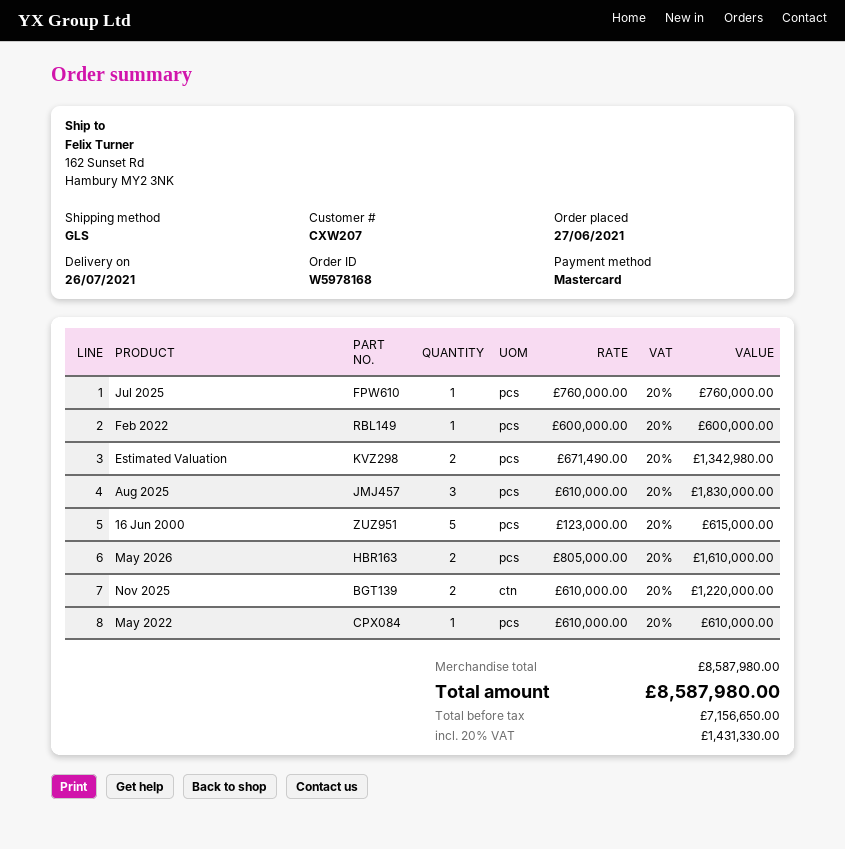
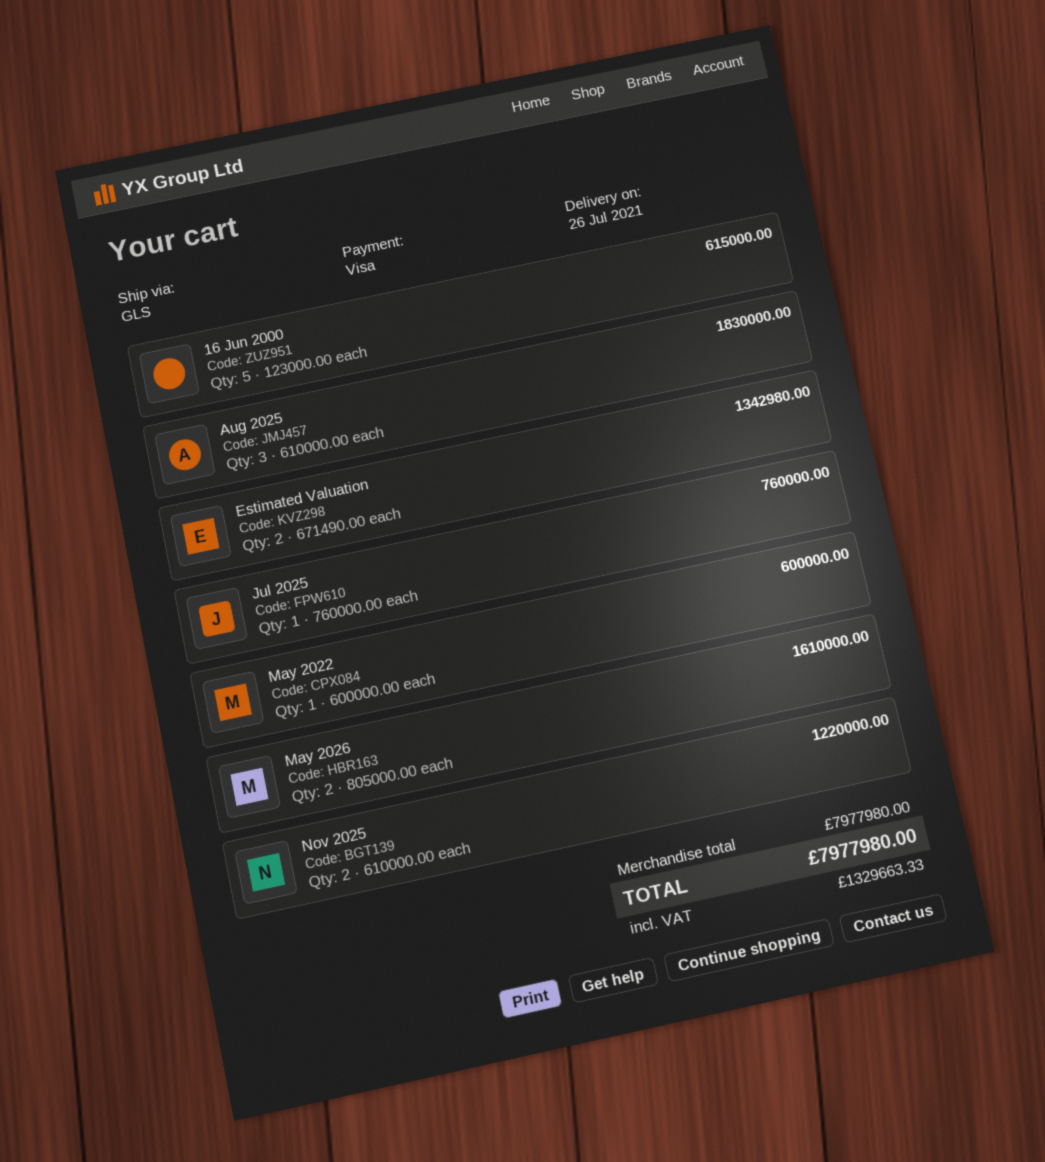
payment method: Mastercard -> Visa
Feb 2022: 1 x 600000.00 = 600000.00 -> none
May 2022: 1 x 610000.00 = 610000.00 -> 1 x 600000.00 = 600000.00
subtotal: 8587980.00 -> 7977980.00
tax: 1431330.00 -> 1329663.33
total: 8587980.00 -> 7977980.00

